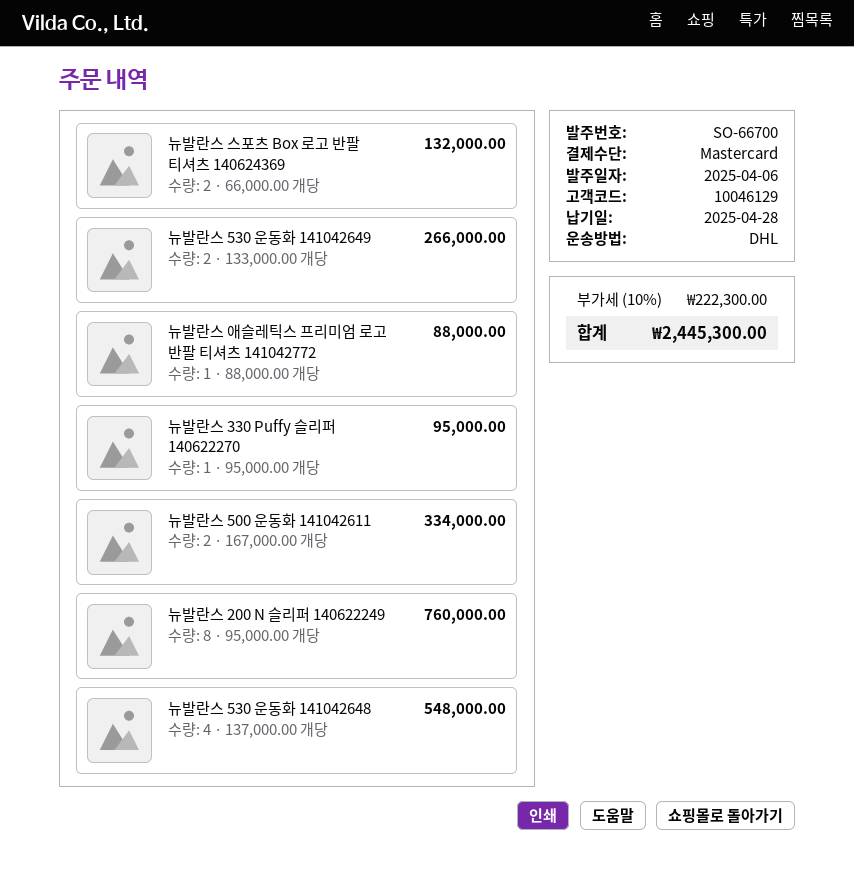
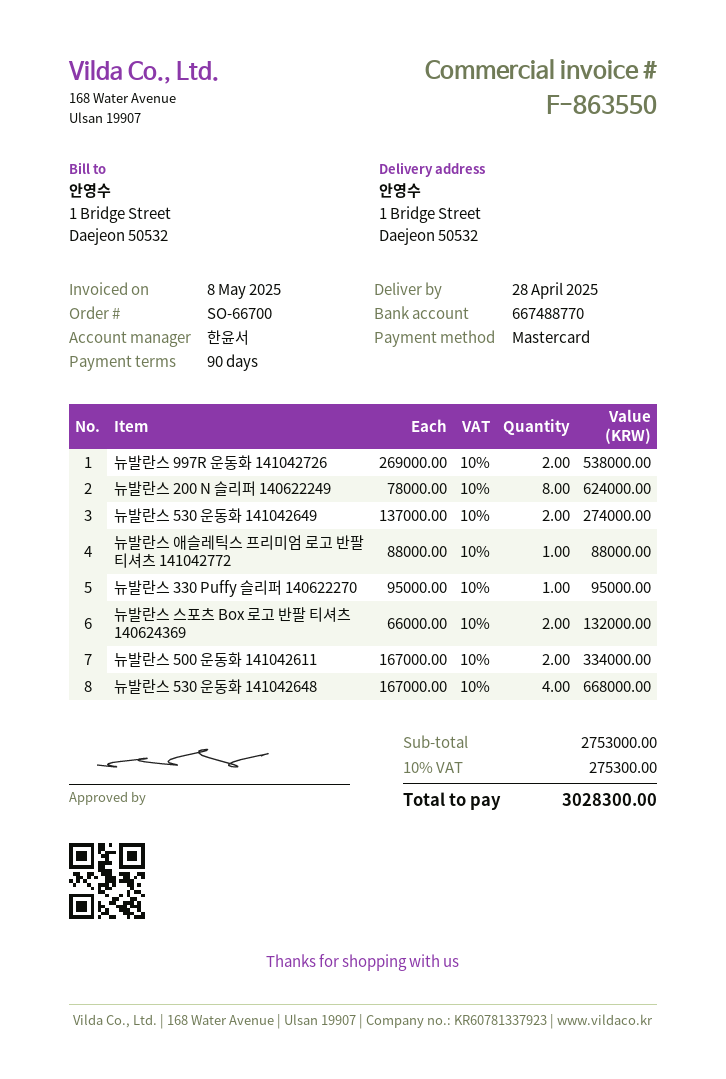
뉴발란스 530 운동화 141042649: 2 x 133000.00 = 266000.00 -> 2 x 137000.00 = 274000.00
뉴발란스 200 N 슬리퍼 140622249: 8 x 95000.00 = 760000.00 -> 8 x 78000.00 = 624000.00
뉴발란스 530 운동화 141042648: 4 x 137000.00 = 548000.00 -> 4 x 167000.00 = 668000.00
뉴발란스 997R 운동화 141042726: none -> 2 x 269000.00 = 538000.00
tax: 10% = 222300.00 -> 10% = 275300.00
total: 2445300.00 -> 3028300.00

